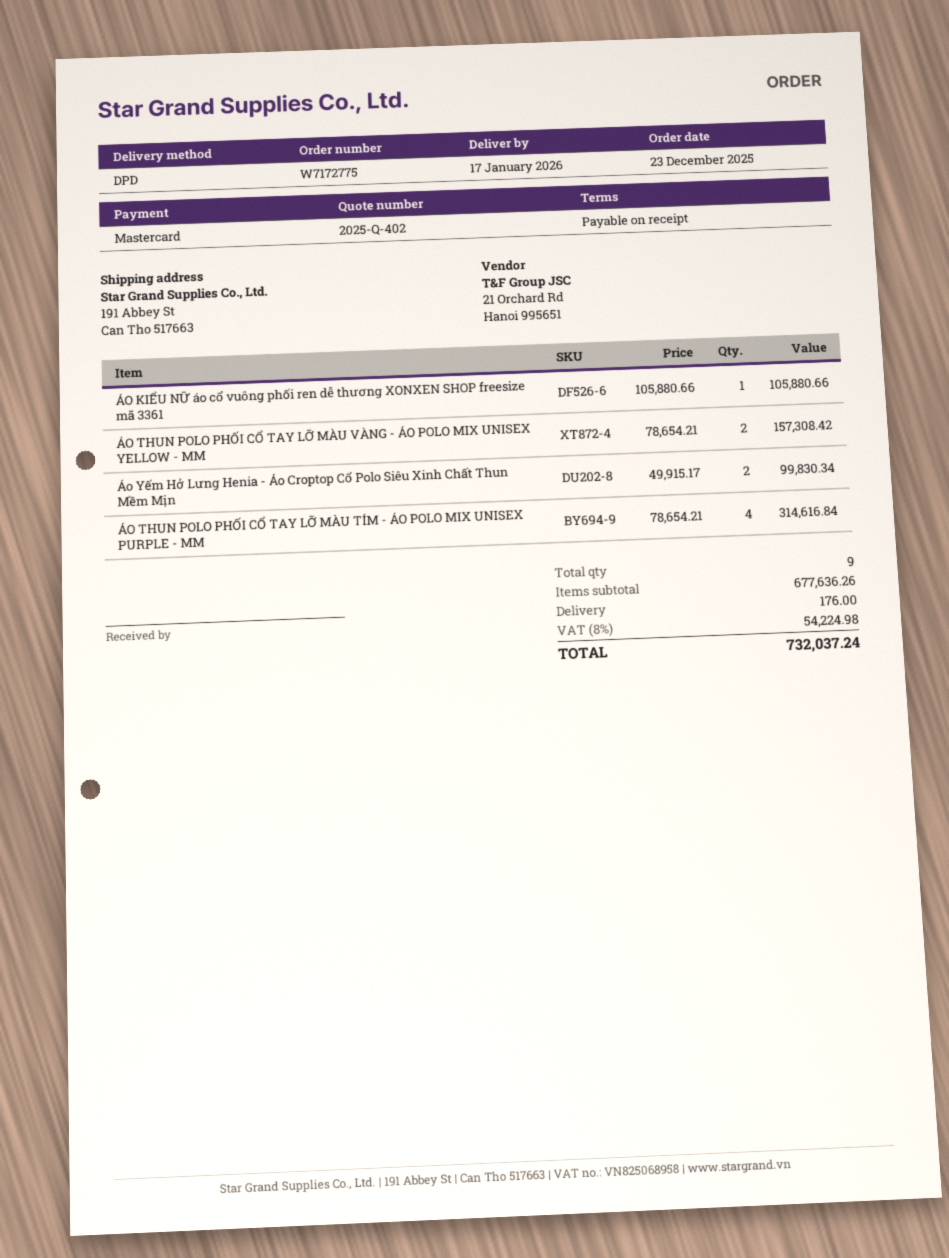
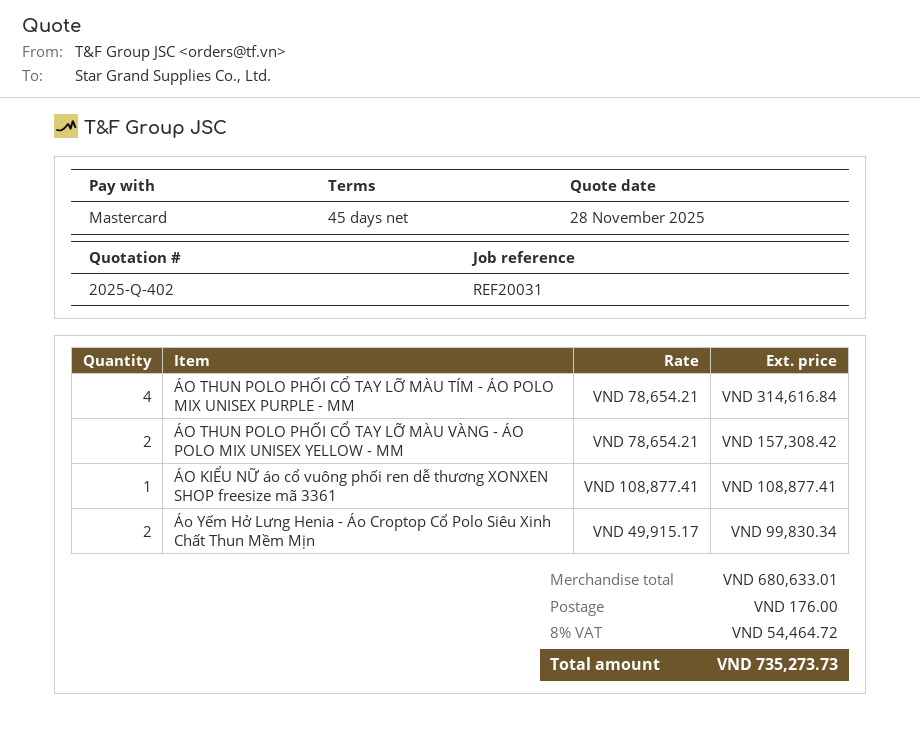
payment terms: on receipt -> 45 days
ÁO KIỂU NỮ áo cổ vuông phối ren dễ thương XONXEN SHOP freesize mã 3361: 1 x 105880.66 = 105880.66 -> 1 x 108877.41 = 108877.41
subtotal: 677636.26 -> 680633.01
tax: 8% = 54224.98 -> 8% = 54464.72
total: 732037.24 -> 735273.73

